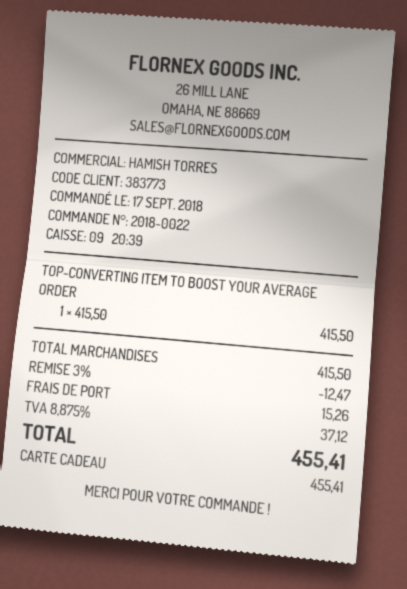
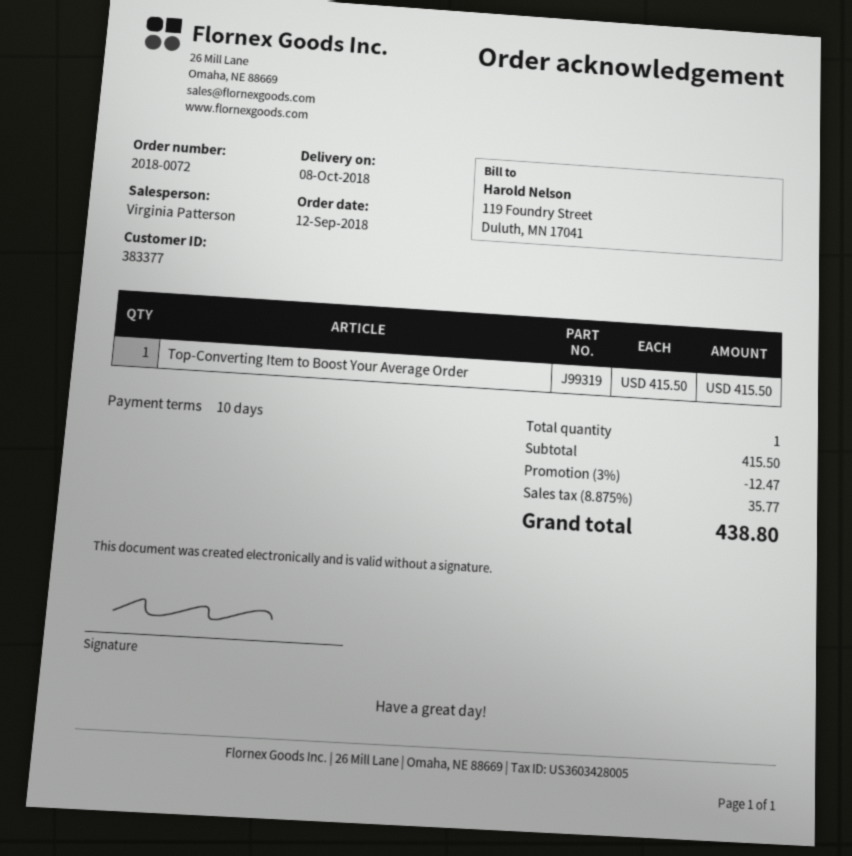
order number: 2018-0022 -> 2018-0072
order date: 2018-09-17 -> 2018-09-12
customer number: 383773 -> 383377
sales rep: HAMISH TORRES -> Virginia Patterson
shipping: 15.26 -> none
tax: 8.875% = 37.12 -> 8.875% = 35.77
total: 455.41 -> 438.80

